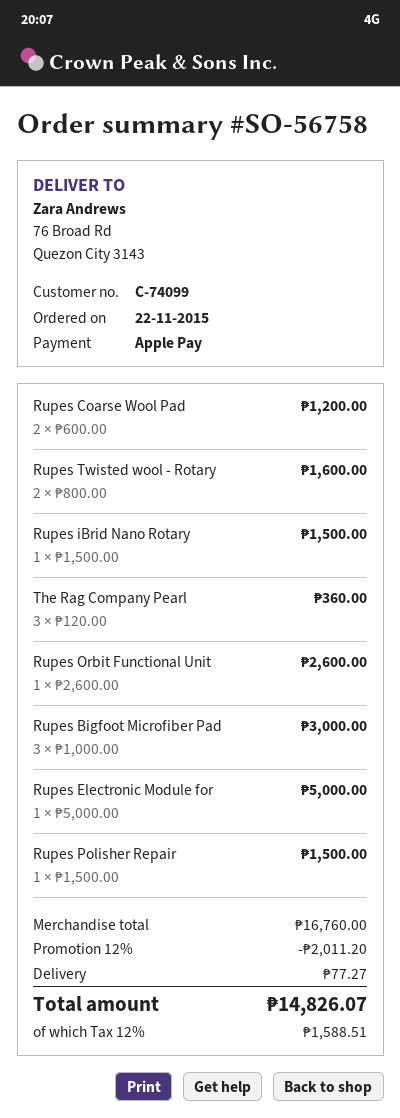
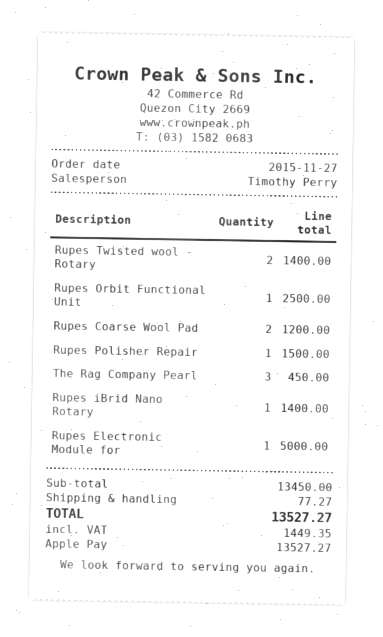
order date: 2015-11-22 -> 2015-11-27
Rupes Twisted wool - Rotary: 2 for 1600.00 -> 2 for 1400.00
Rupes iBrid Nano Rotary: 1 for 1500.00 -> 1 for 1400.00
The Rag Company Pearl: 3 for 360.00 -> 3 for 450.00
Rupes Orbit Functional Unit: 1 for 2600.00 -> 1 for 2500.00
Rupes Bigfoot Microfiber Pad: 3 for 3000.00 -> none
subtotal: 16760.00 -> 13450.00
discount: 12% = 2011.20 -> none
tax: 1588.51 -> 1449.35
total: 14826.07 -> 13527.27

